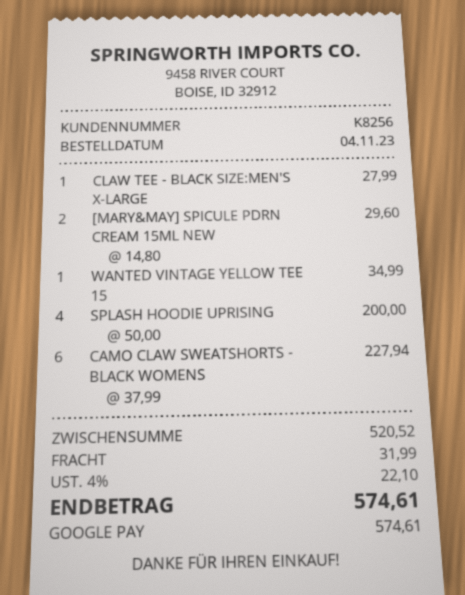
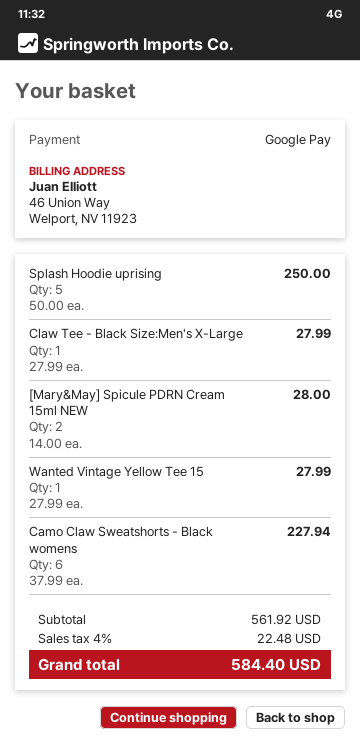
[MARY&MAY] SPICULE PDRN CREAM 15ML NEW: 2 x 14.80 = 29.60 -> 2 x 14.00 = 28.00
WANTED VINTAGE YELLOW TEE 15: 1 x 34.99 = 34.99 -> 1 x 27.99 = 27.99
SPLASH HOODIE UPRISING: 4 x 50.00 = 200.00 -> 5 x 50.00 = 250.00
subtotal: 520.52 -> 561.92
shipping: 31.99 -> none
tax: 4% = 22.10 -> 4% = 22.48
total: 574.61 -> 584.40

